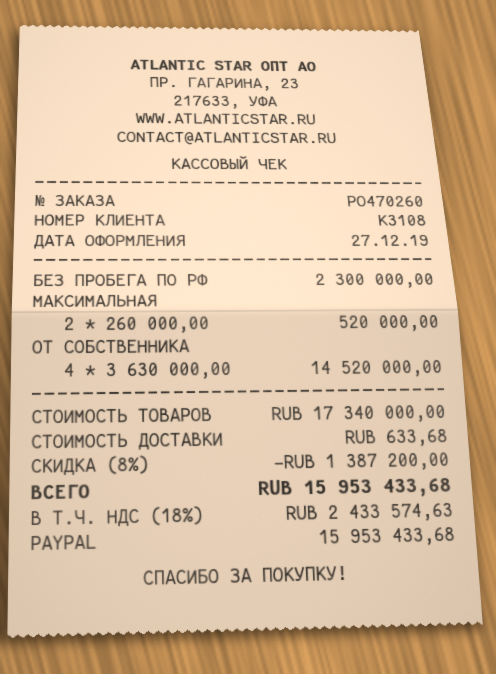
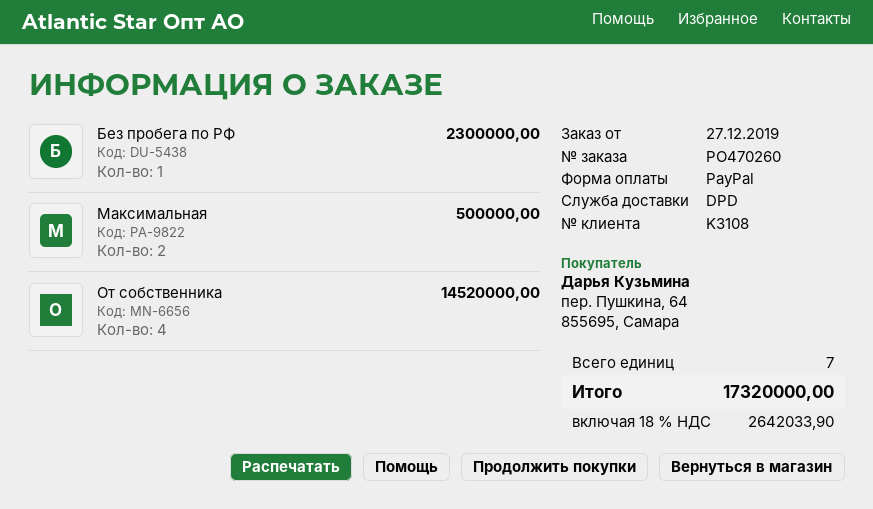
МАКСИМАЛЬНАЯ: 2 for 520000.00 -> 2 for 500000.00
discount: 8% = 1387200.00 -> none
shipping: 633.68 -> none
tax: 18% = 2433574.63 -> 18% = 2642033.90
total: 15953433.68 -> 17320000.00

